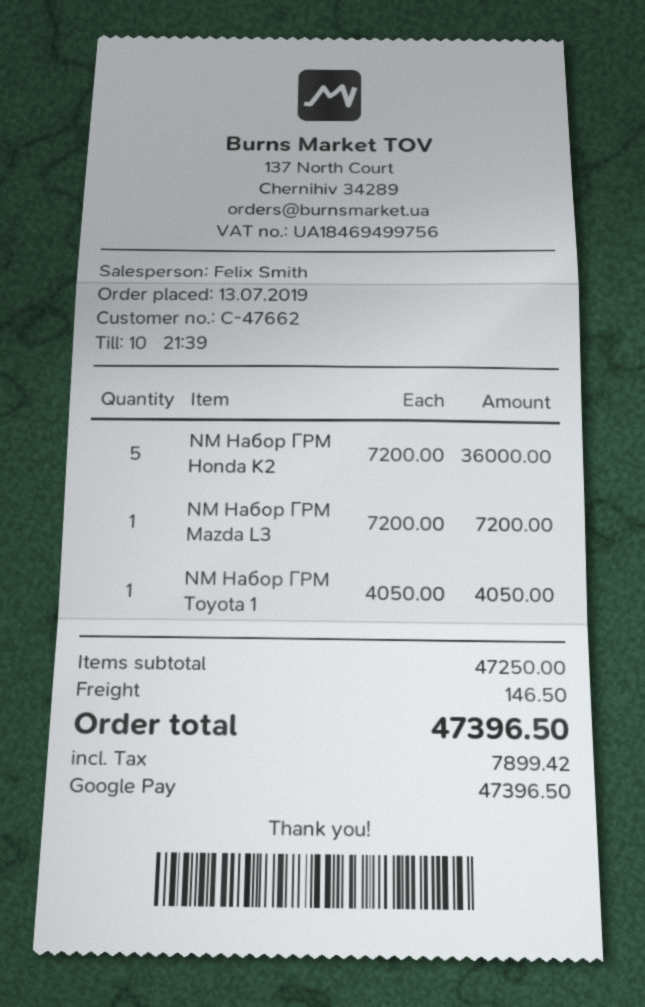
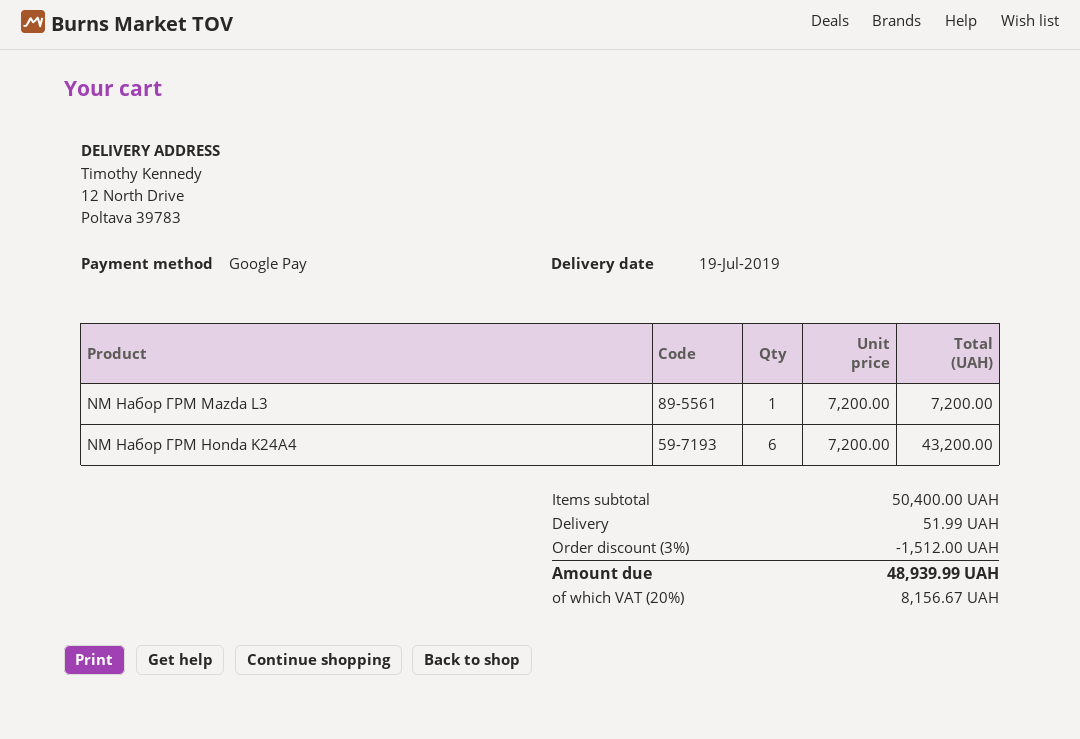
NM Набор ГРМ Honda K2: 5 x 7200.00 = 36000.00 -> 6 x 7200.00 = 43200.00
NM Набор ГРМ Toyota 1: 1 x 4050.00 = 4050.00 -> none
subtotal: 47250.00 -> 50400.00
discount: none -> 3% = 1512.00
shipping: 146.50 -> 51.99
tax: 7899.42 -> 8156.67
total: 47396.50 -> 48939.99

